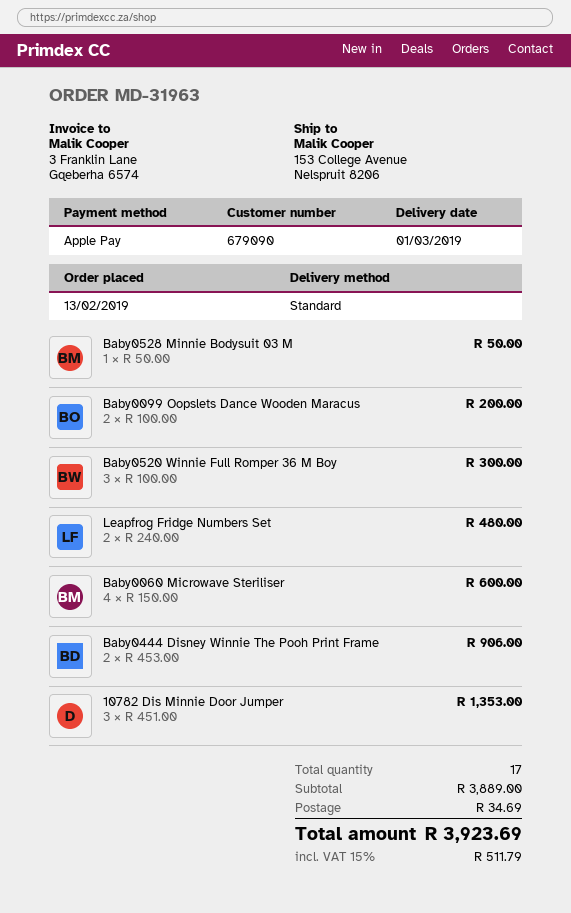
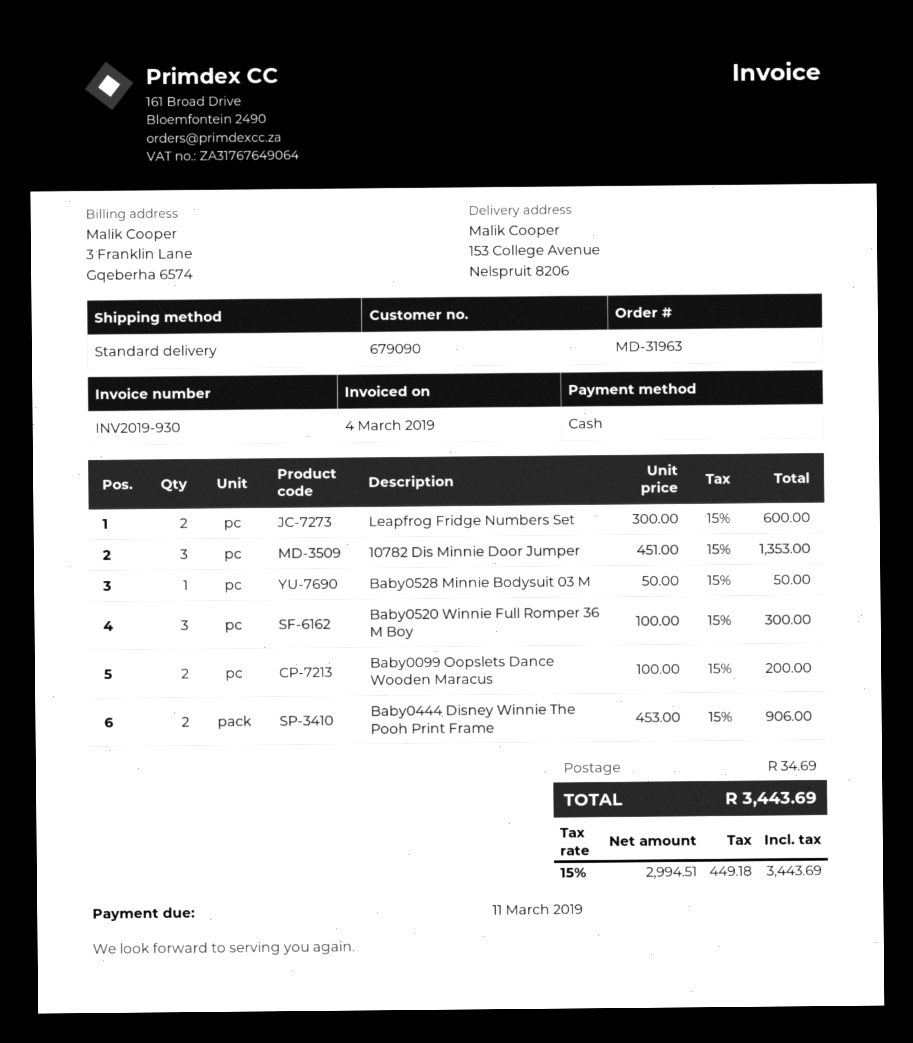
payment method: Apple Pay -> cash
Leapfrog Fridge Numbers Set: 2 x 240.00 = 480.00 -> 2 x 300.00 = 600.00
Baby0060 Microwave Steriliser: 4 x 150.00 = 600.00 -> none
tax: 15% = 511.79 -> 15% = 449.18
total: 3923.69 -> 3443.69

